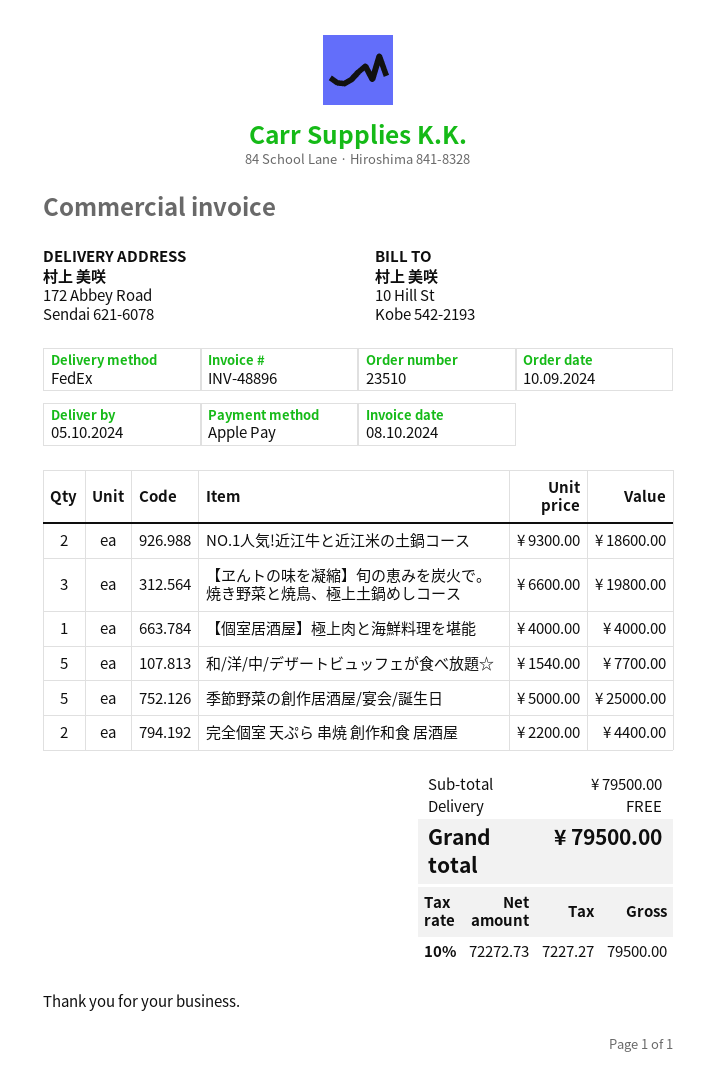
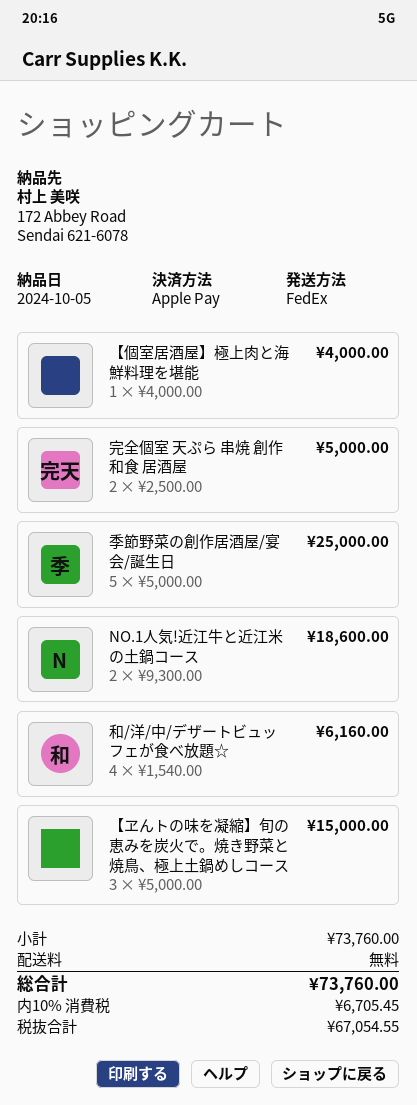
【ヱんトの味を凝縮】旬の恵みを炭火で。焼き野菜と焼鳥、極上土鍋めしコース: 3 x 6600.00 = 19800.00 -> 3 x 5000.00 = 15000.00
和/洋/中/デザートビュッフェが食べ放題☆: 5 x 1540.00 = 7700.00 -> 4 x 1540.00 = 6160.00
完全個室 天ぷら 串焼 創作和食 居酒屋: 2 x 2200.00 = 4400.00 -> 2 x 2500.00 = 5000.00
subtotal: 79500.00 -> 73760.00
net: 72272.73 -> 67054.55
tax: 10% = 7227.27 -> 10% = 6705.45
total: 79500.00 -> 73760.00

